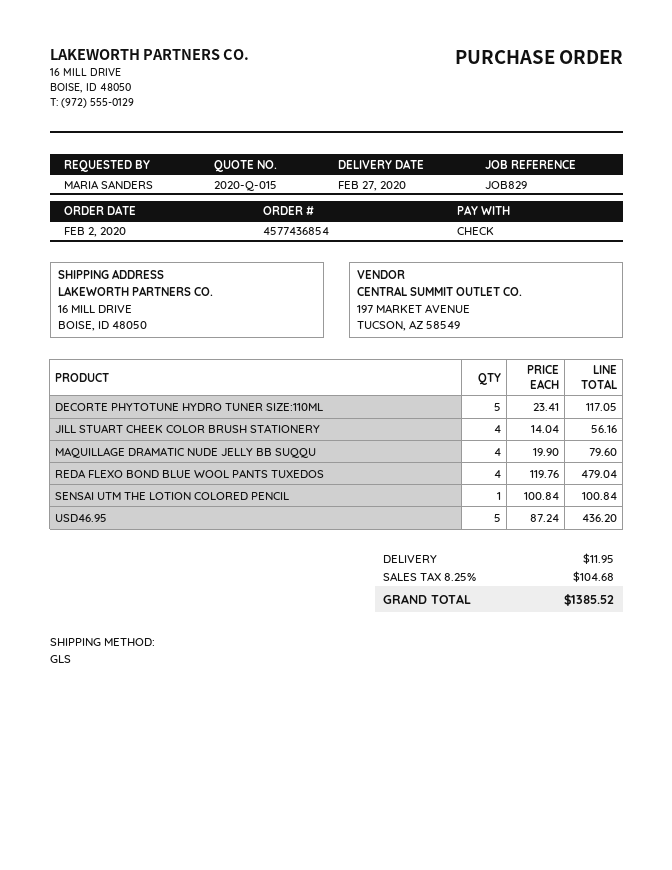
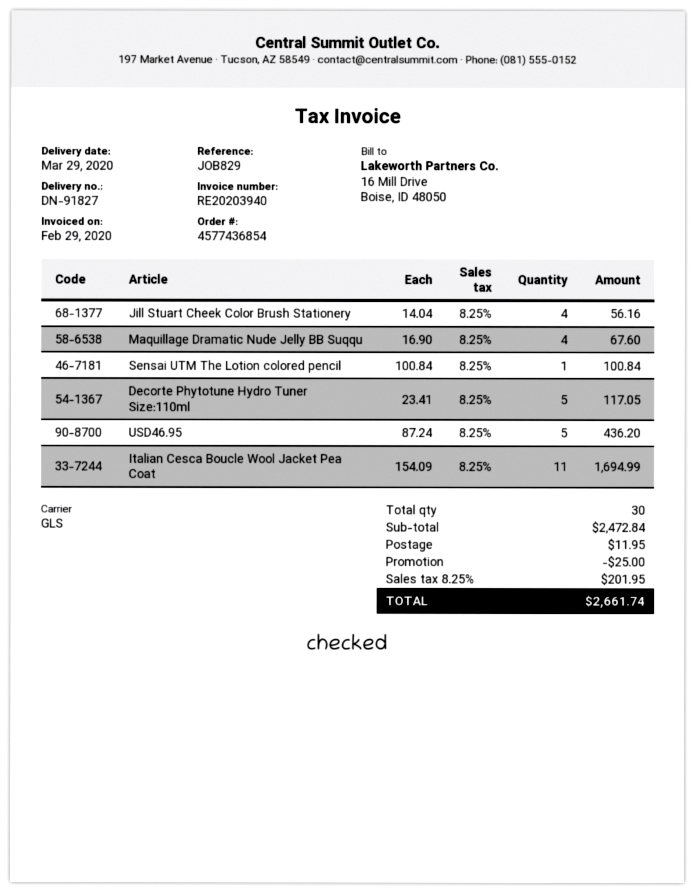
delivery date: 2020-02-27 -> 2020-03-29
MAQUILLAGE DRAMATIC NUDE JELLY BB SUQQU: 4 x 19.90 = 79.60 -> 4 x 16.90 = 67.60
REDA FLEXO BOND BLUE WOOL PANTS TUXEDOS: 4 x 119.76 = 479.04 -> none
Italian Cesca Boucle Wool Jacket Pea Coat: none -> 11 x 154.09 = 1694.99
discount: none -> 25.00
tax: 8.25% = 104.68 -> 8.25% = 201.95
total: 1385.52 -> 2661.74

